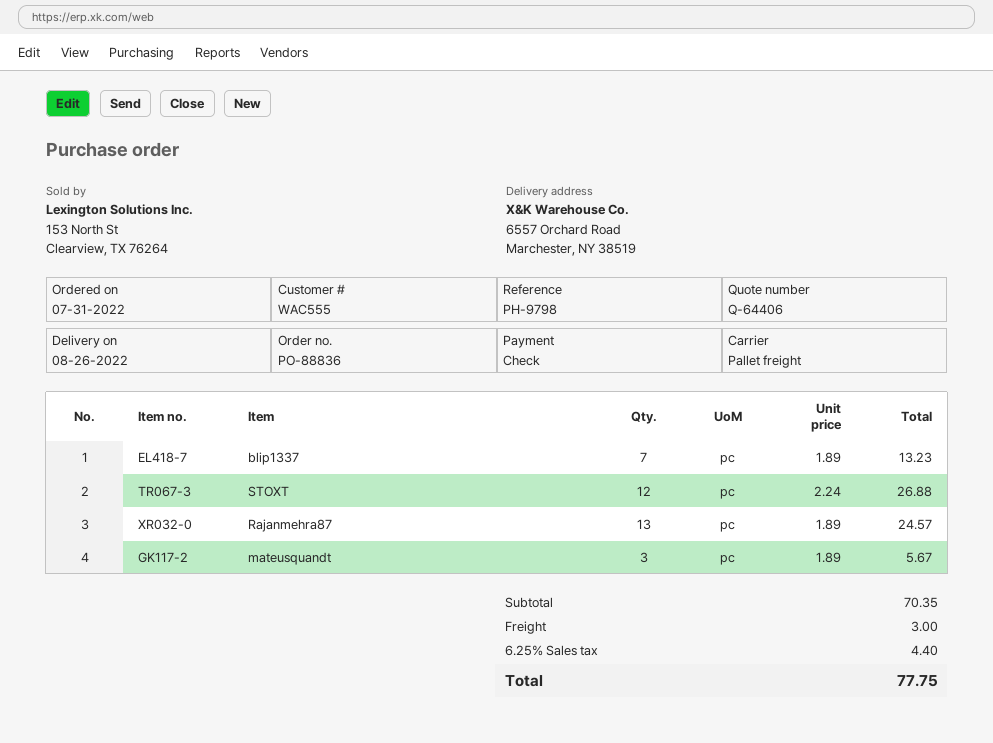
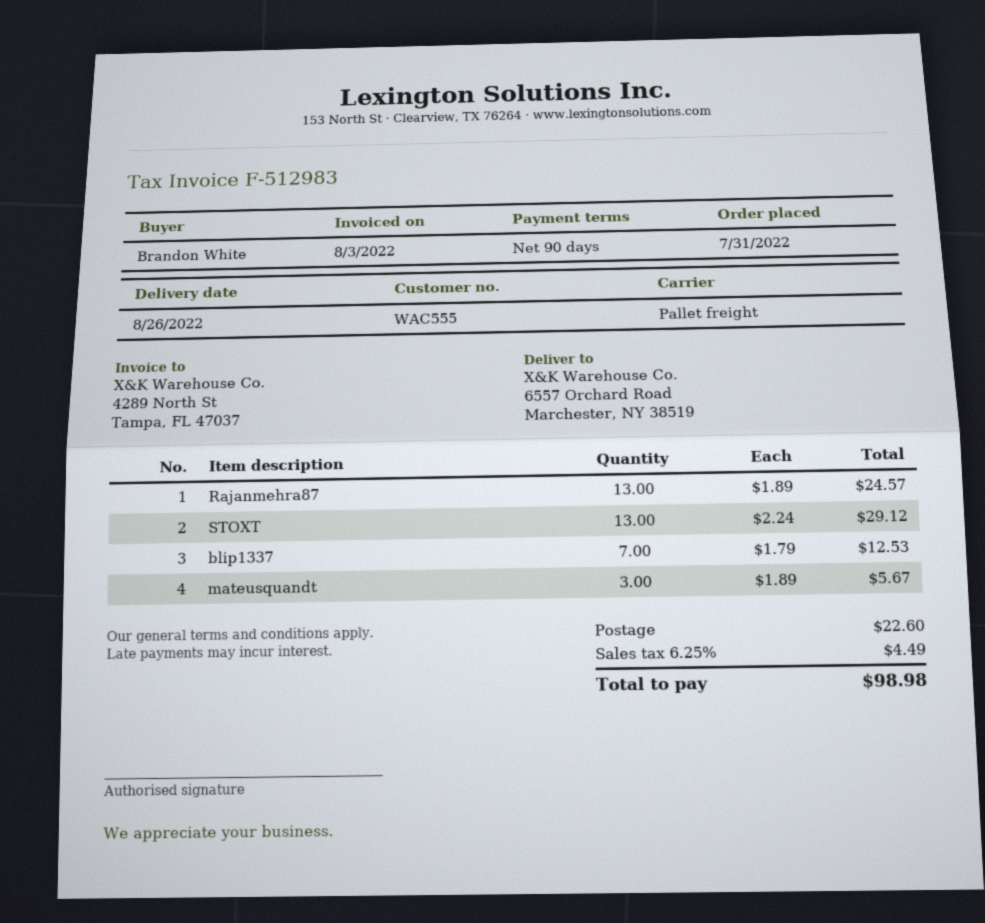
blip1337: 7 x 1.89 = 13.23 -> 7 x 1.79 = 12.53
STOXT: 12 x 2.24 = 26.88 -> 13 x 2.24 = 29.12
shipping: 3.00 -> 22.60
tax: 6.25% = 4.40 -> 6.25% = 4.49
total: 77.75 -> 98.98

